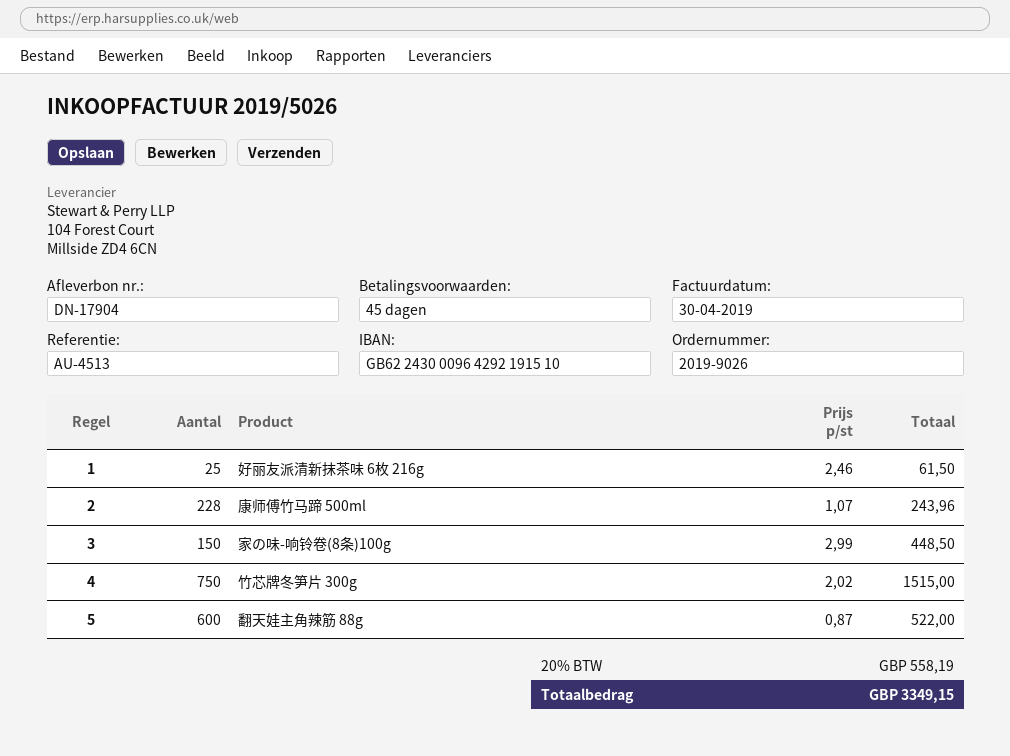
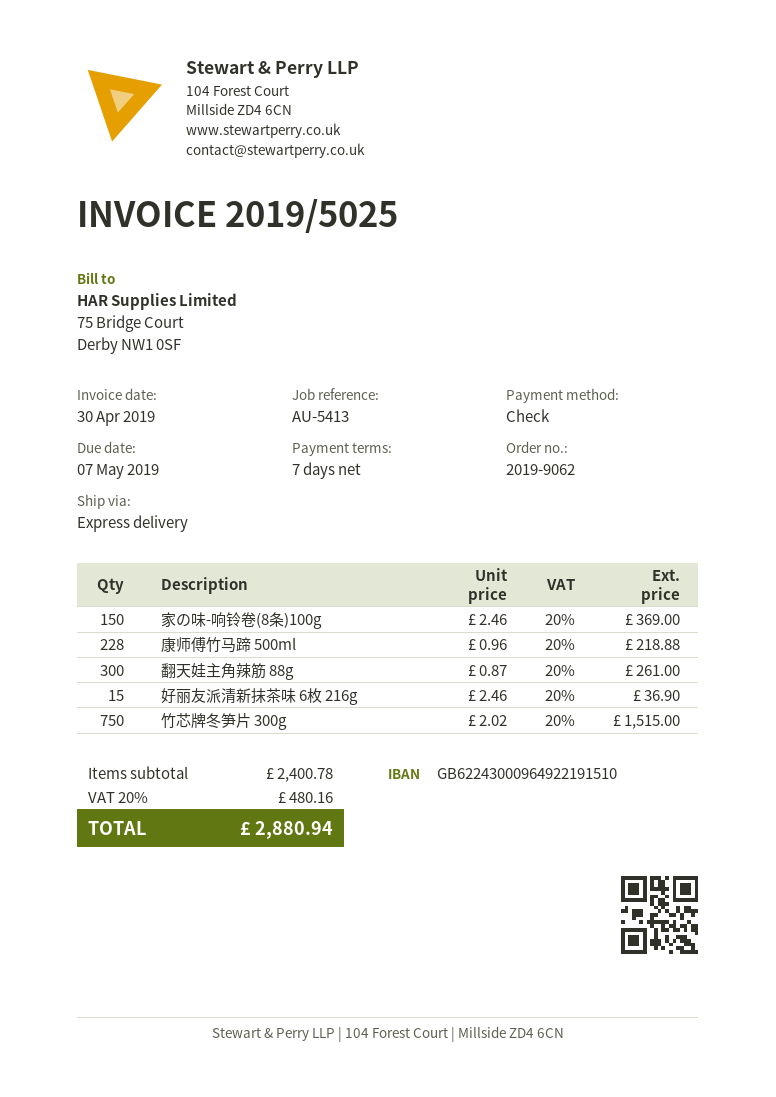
order number: 2019-9026 -> 2019-9062
invoice number: 2019/5026 -> 2019/5025
payment terms: 45 days -> 7 days
reference: AU-4513 -> AU-5413
bank account: GB62243000964292191510 -> GB62243000964922191510
好丽友派清新抹茶味 6枚 216g: 25 x 2.46 = 61.50 -> 15 x 2.46 = 36.90
康师傅竹马蹄 500ml: 228 x 1.07 = 243.96 -> 228 x 0.96 = 218.88
家の味-响铃卷(8条)100g: 150 x 2.99 = 448.50 -> 150 x 2.46 = 369.00
翻天娃主角辣筋 88g: 600 x 0.87 = 522.00 -> 300 x 0.87 = 261.00
tax: 20% = 558.19 -> 20% = 480.16
total: 3349.15 -> 2880.94

